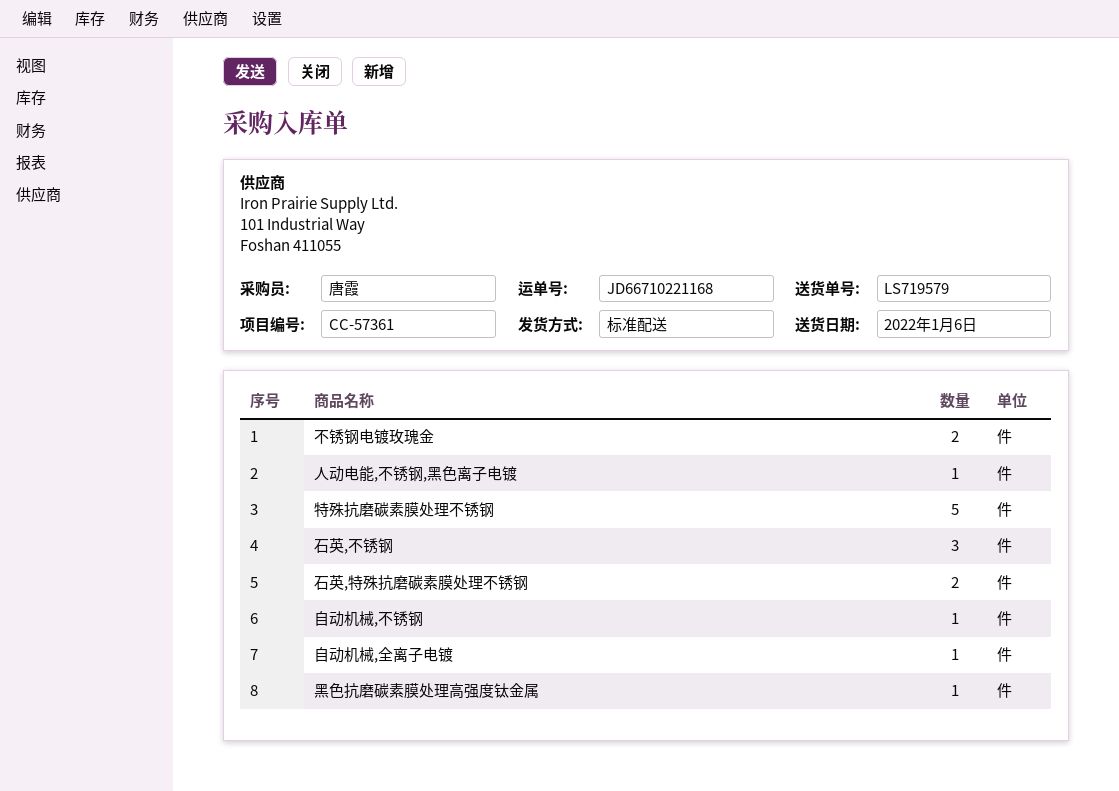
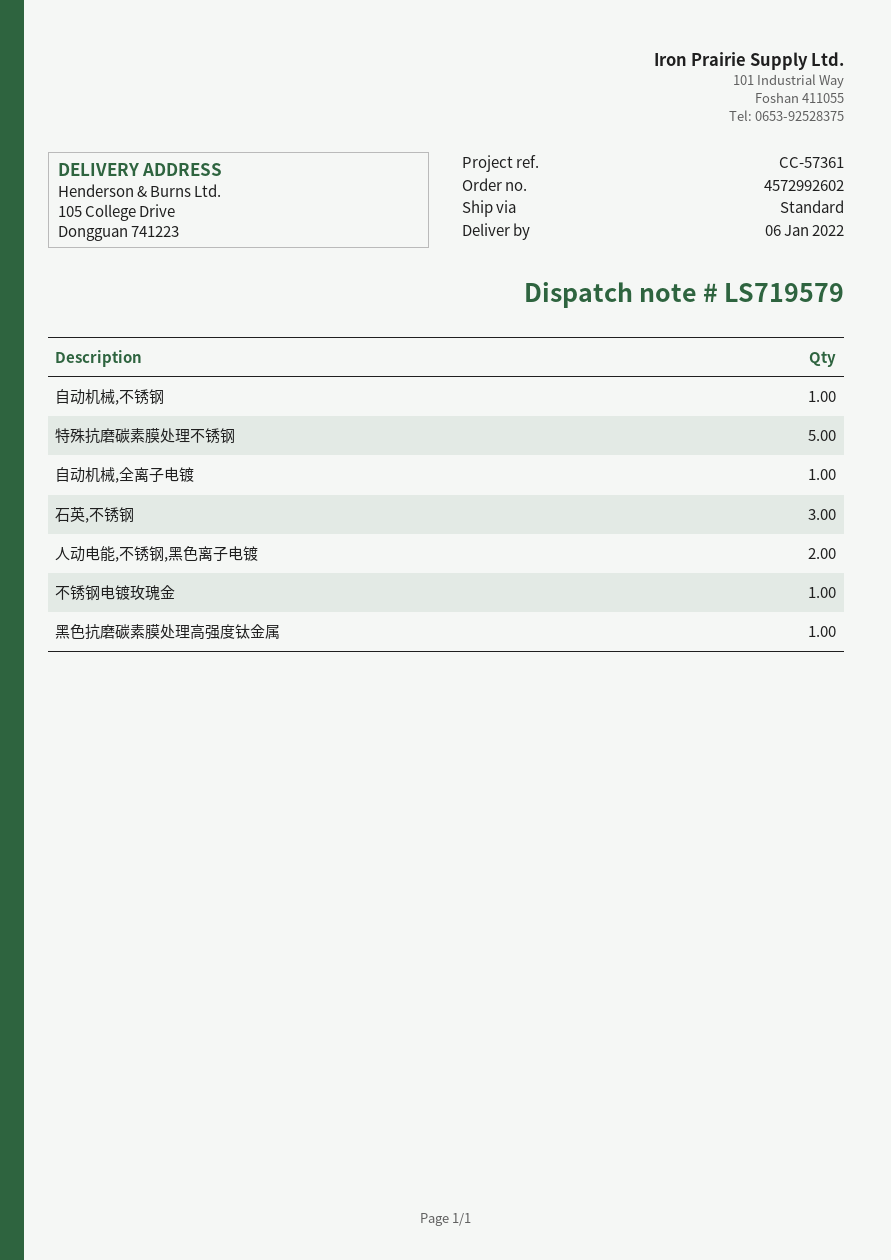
不锈钢电镀玫瑰金: 2 -> 1
人动电能,不锈钢,黑色离子电镀: 1 -> 2
石英,特殊抗磨碳素膜处理不锈钢: 2 -> none

